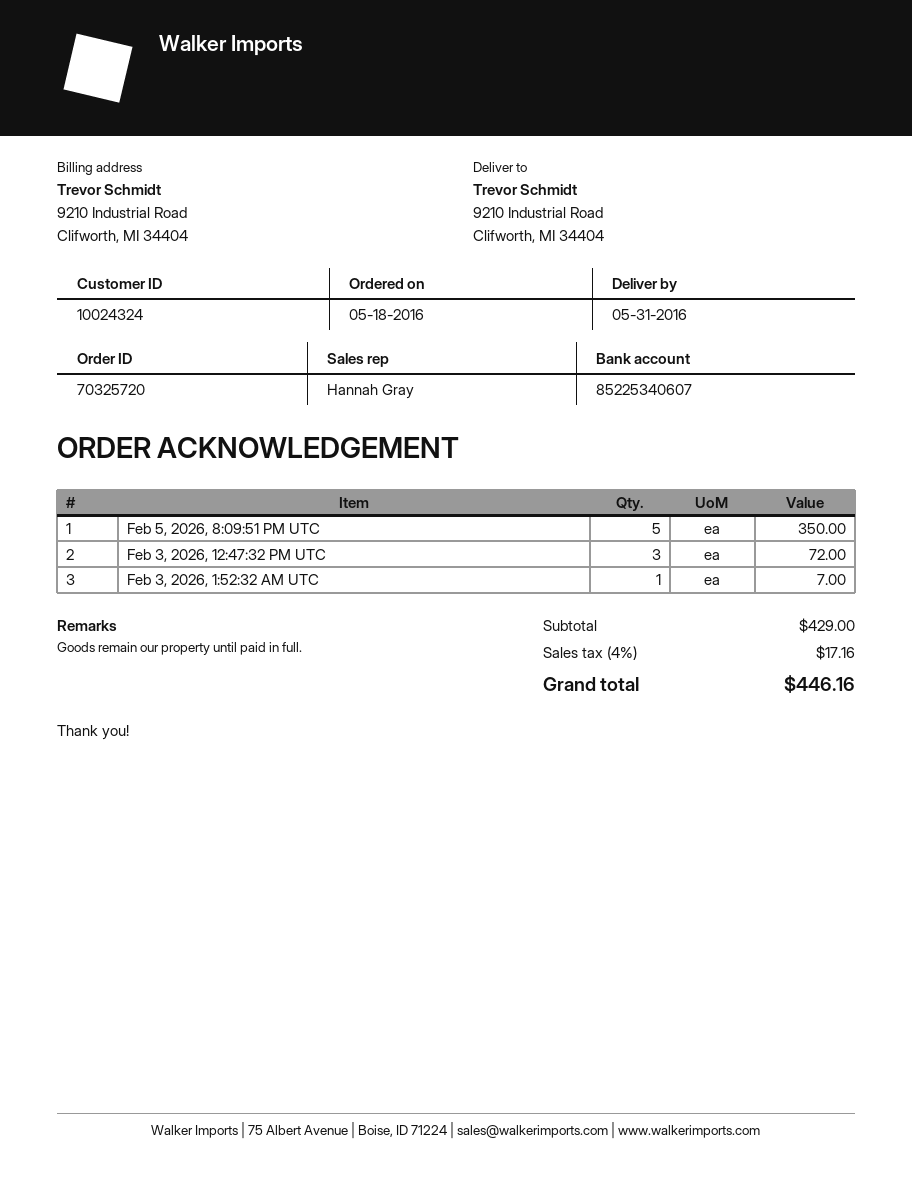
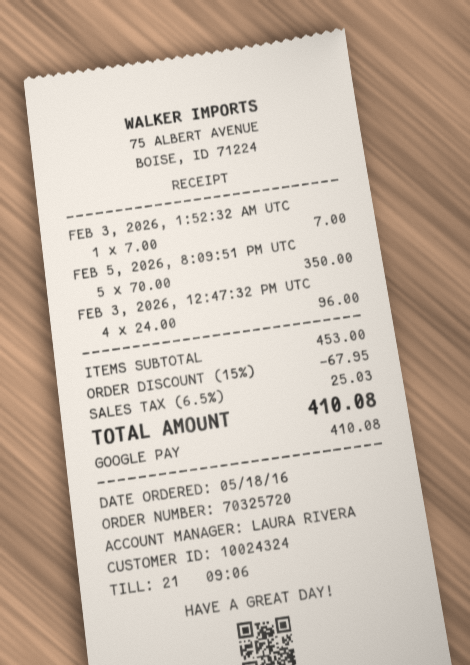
sales rep: Hannah Gray -> LAURA RIVERA
Feb 3, 2026, 12:47:32 PM UTC: 3 for 72.00 -> 4 for 96.00
subtotal: 429.00 -> 453.00
discount: none -> 15% = 67.95
tax: 4% = 17.16 -> 6.5% = 25.03
total: 446.16 -> 410.08

